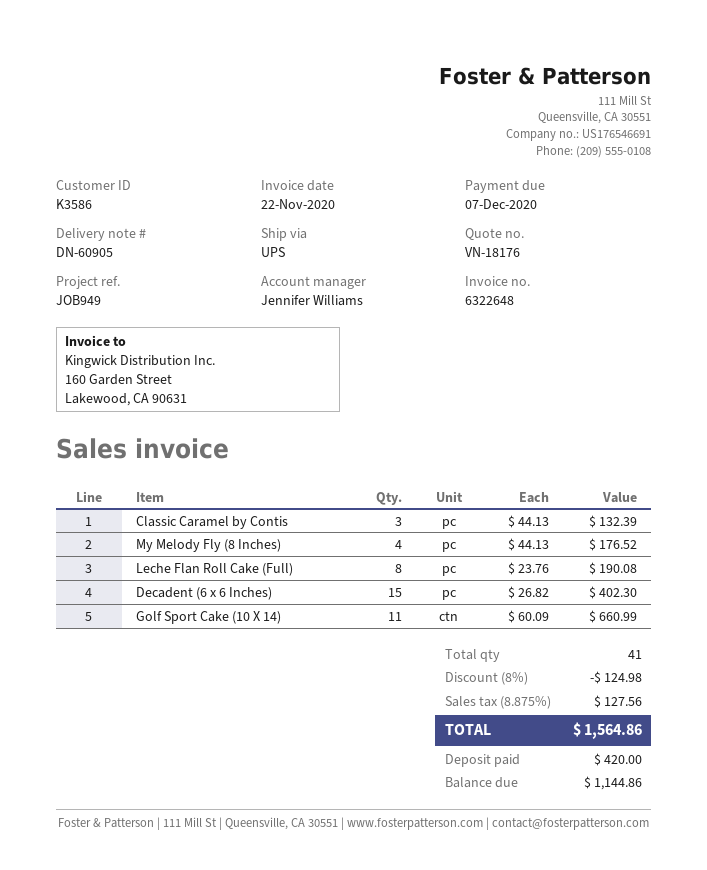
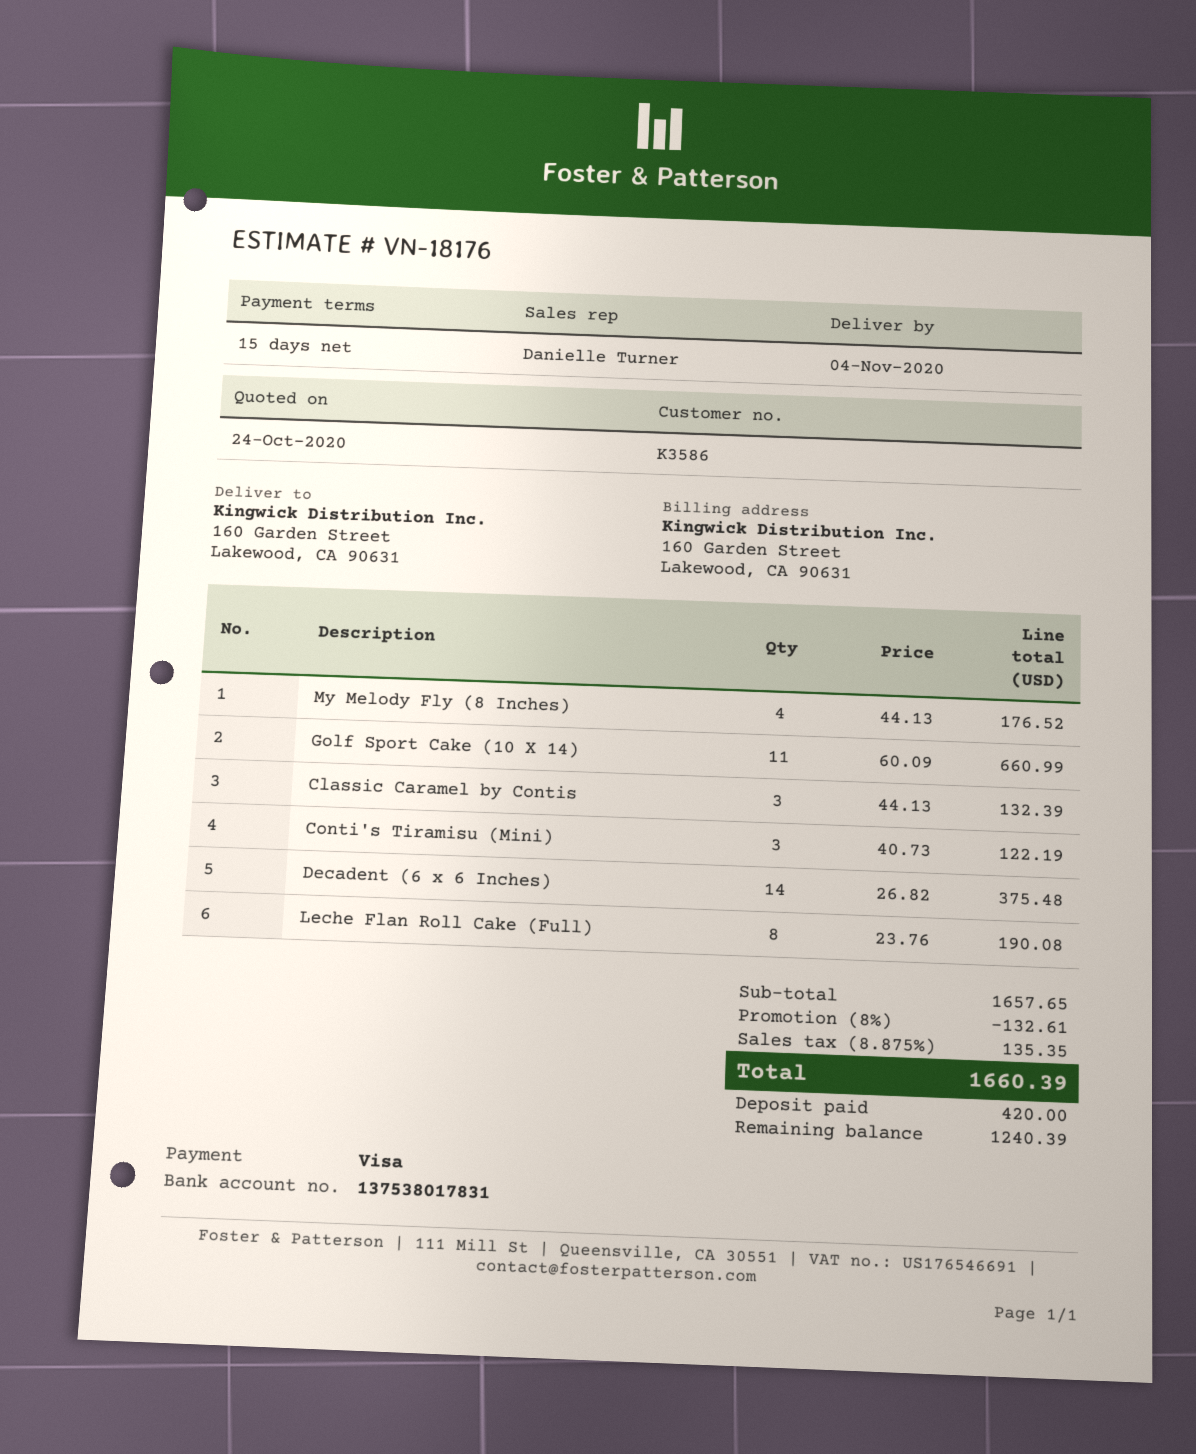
sales rep: Jennifer Williams -> Danielle Turner
Decadent (6 x 6 Inches): 15 x 26.82 = 402.30 -> 14 x 26.82 = 375.48
Conti's Tiramisu (Mini): none -> 3 x 40.73 = 122.19
discount: 8% = 124.98 -> 8% = 132.61
tax: 8.875% = 127.56 -> 8.875% = 135.35
total: 1564.86 -> 1660.39
balance: 1144.86 -> 1240.39

